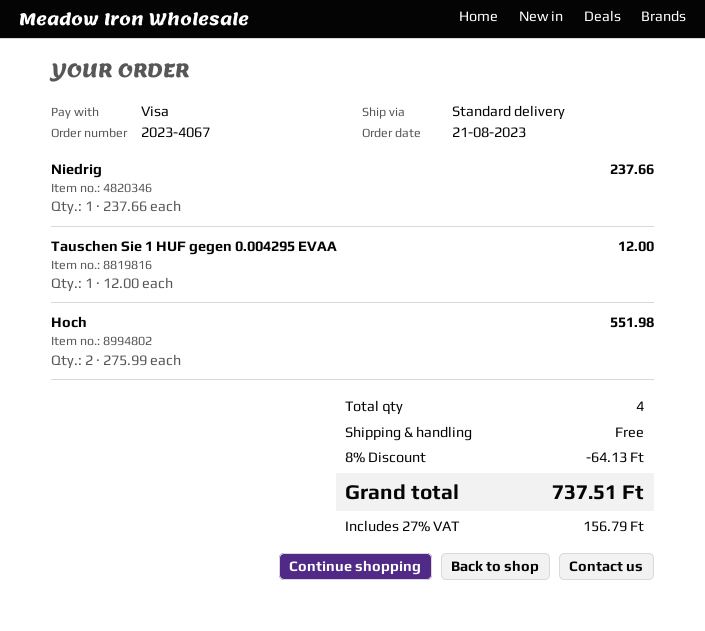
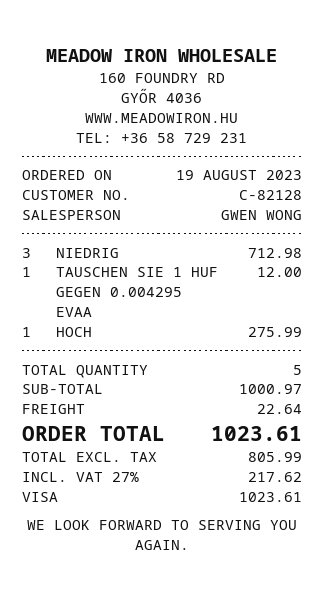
order date: 2023-08-21 -> 2023-08-19
Niedrig: 1 for 237.66 -> 3 for 712.98
Hoch: 2 for 551.98 -> 1 for 275.99
total quantity: 4 -> 5
discount: 8% = 64.13 -> none
shipping: 0.00 -> 22.64
tax: 27% = 156.79 -> 27% = 217.62
total: 737.51 -> 1023.61

